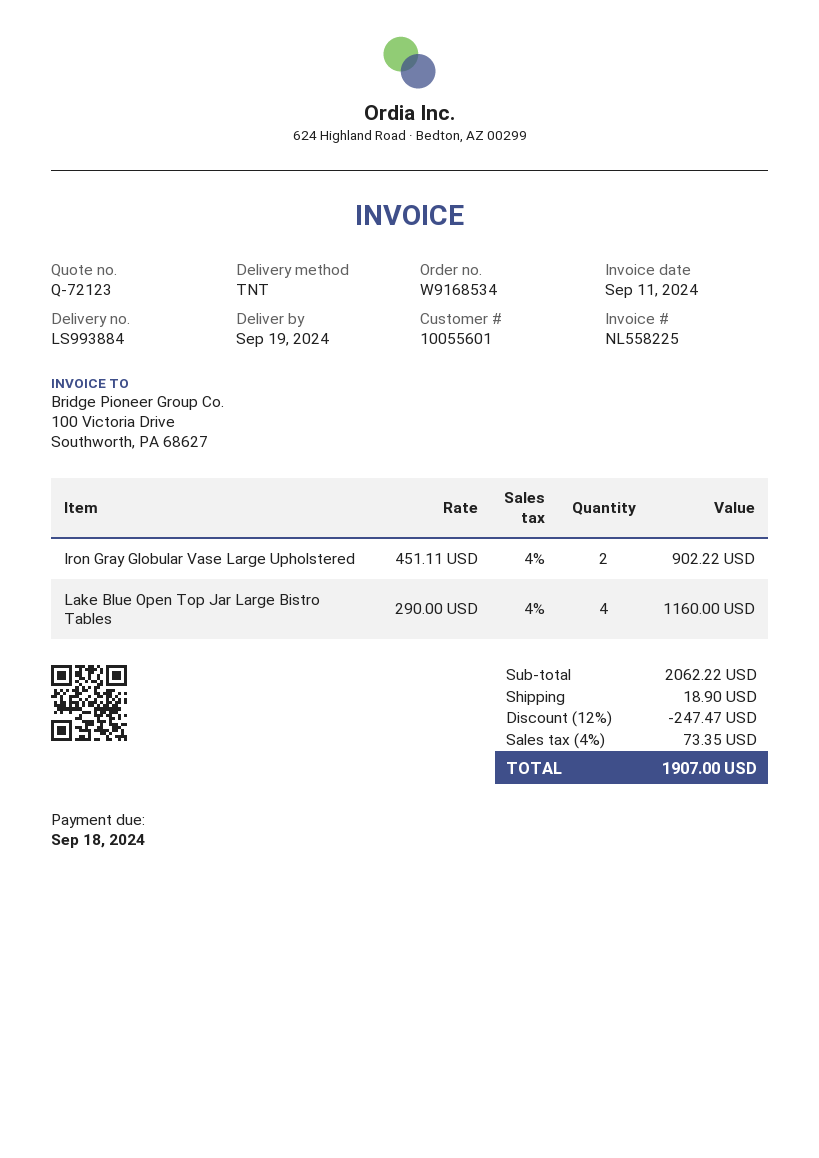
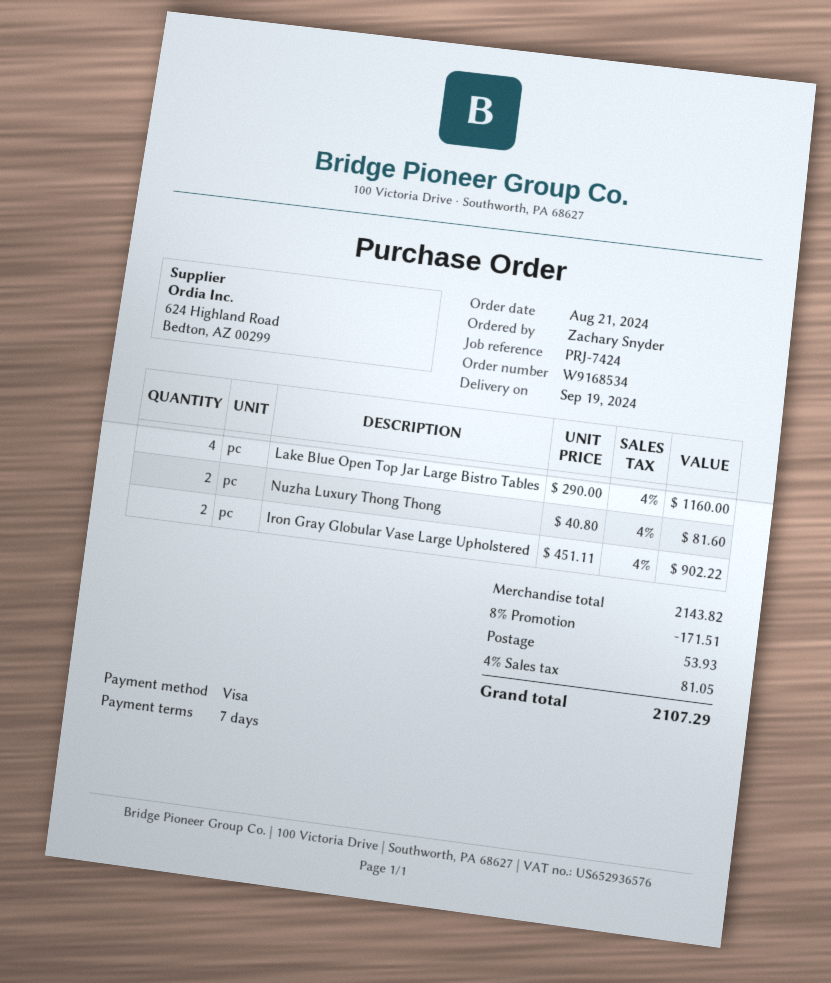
Nuzha Luxury Thong Thong: none -> 2 x 40.80 = 81.60
subtotal: 2062.22 -> 2143.82
discount: 12% = 247.47 -> 8% = 171.51
shipping: 18.90 -> 53.93
tax: 4% = 73.35 -> 4% = 81.05
total: 1907.00 -> 2107.29

